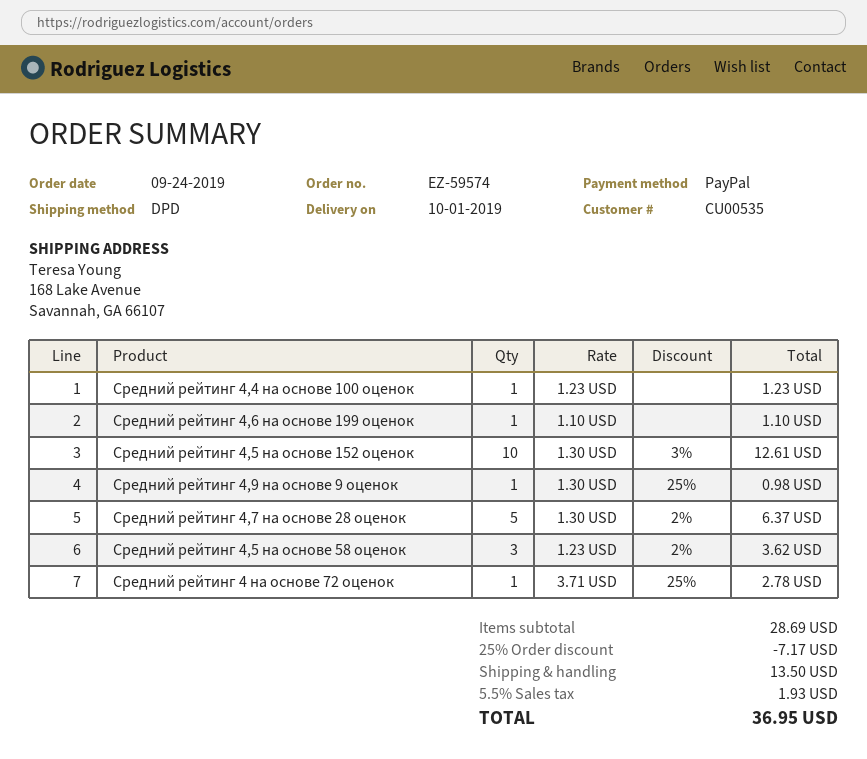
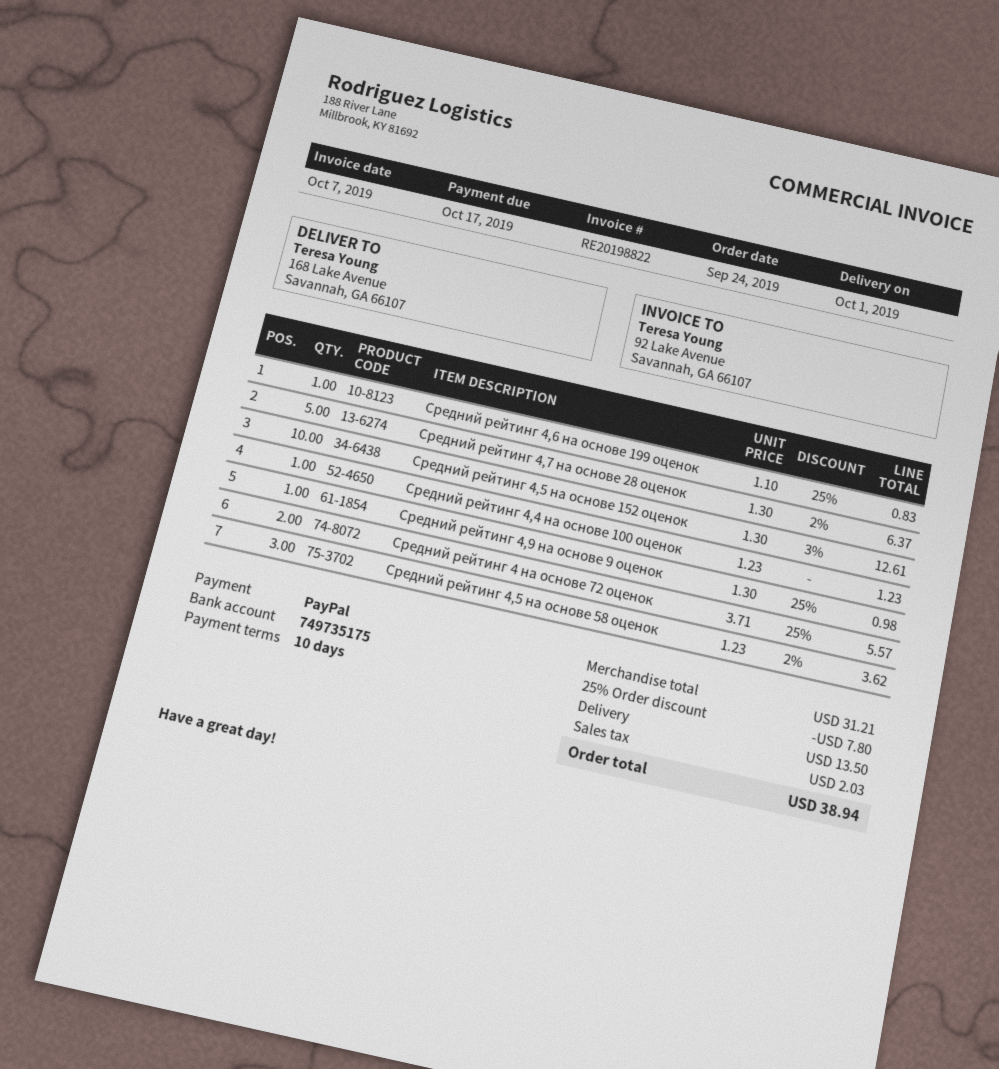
Средний рейтинг 4,6 на основе 199 оценок: 1 x 1.10 = 1.10 -> 1 x 1.10 - 25% = 0.83
Средний рейтинг 4 на основе 72 оценок: 1 x 3.71 - 25% = 2.78 -> 2 x 3.71 - 25% = 5.57
subtotal: 28.69 -> 31.21
discount: 25% = 7.17 -> 25% = 7.80
tax: 1.93 -> 2.03
total: 36.95 -> 38.94

